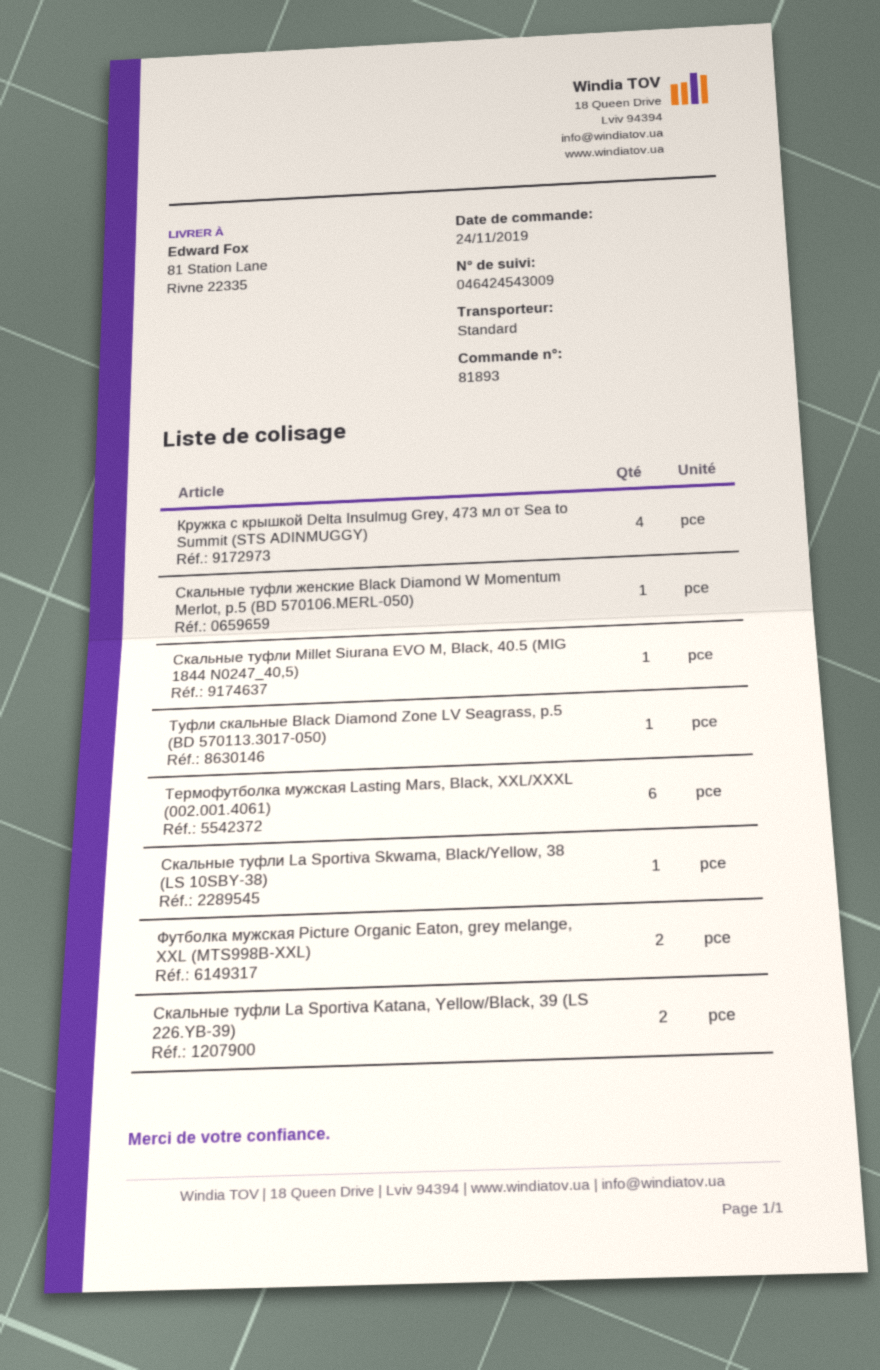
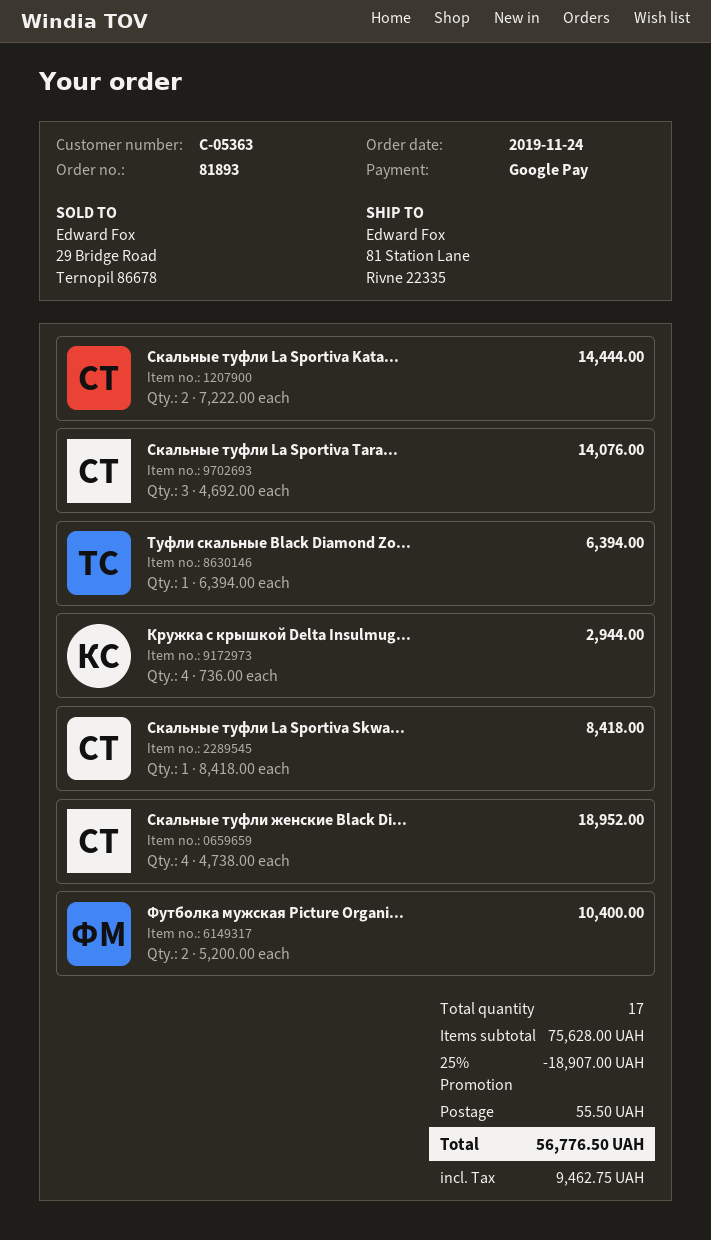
Скальные туфли женские Black Diamond W Momentum Merlot, р.5 (BD 570106.MERL-050): 1 -> 4
Скальные туфли Millet Siurana EVO M, Black, 40.5 (MIG 1844 N0247_40,5): 1 -> none
Термофутболка мужская Lasting Mars, Black, XXL/XXXL (002.001.4061): 6 -> none
Скальные туфли La Sportiva Tara...: none -> 3

